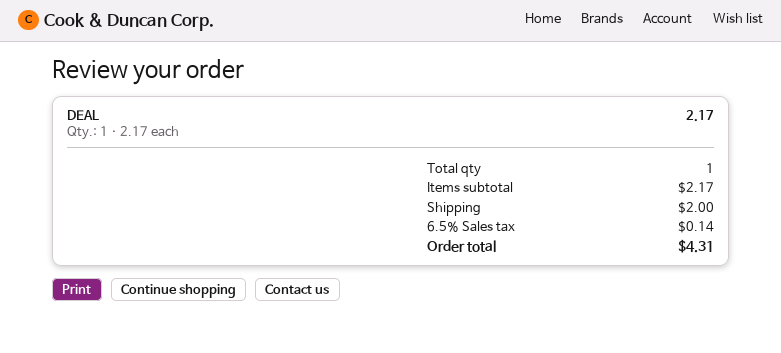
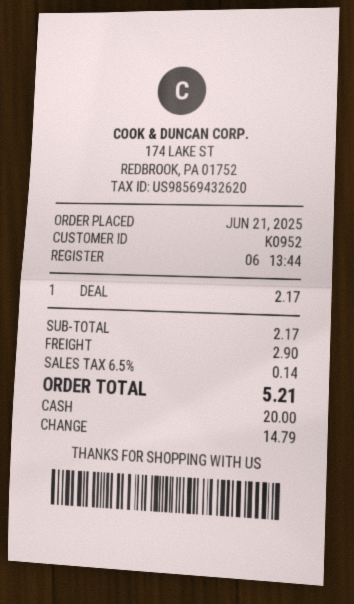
shipping: 2.00 -> 2.90
total: 4.31 -> 5.21

